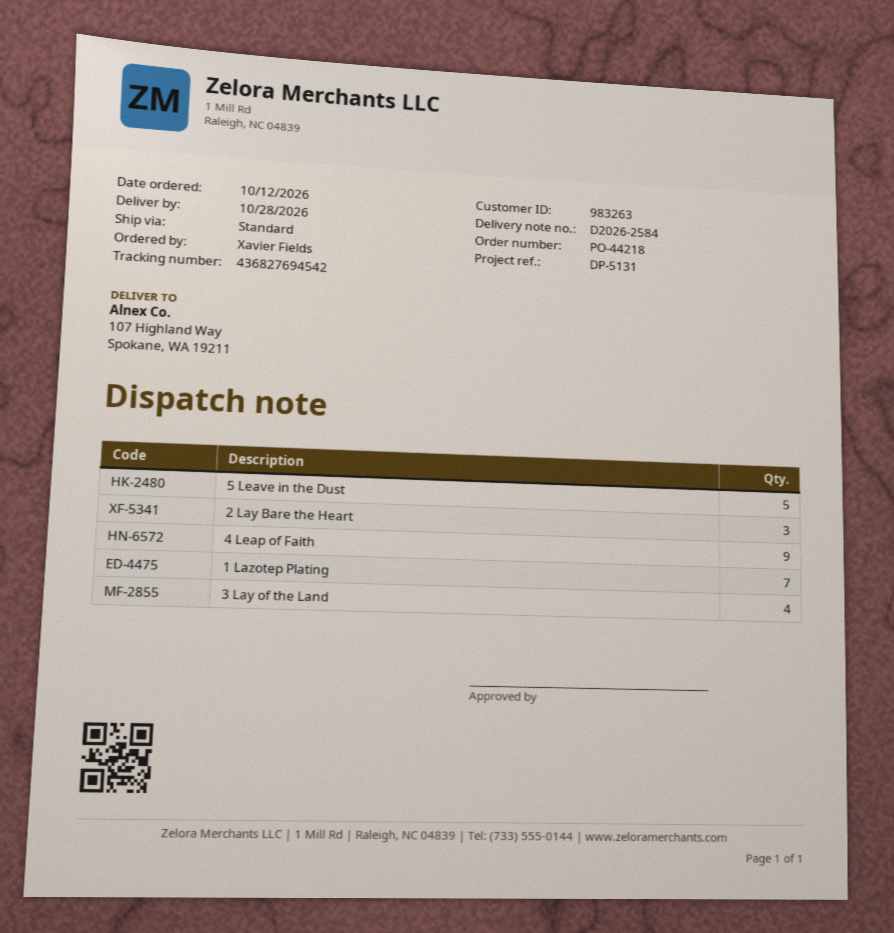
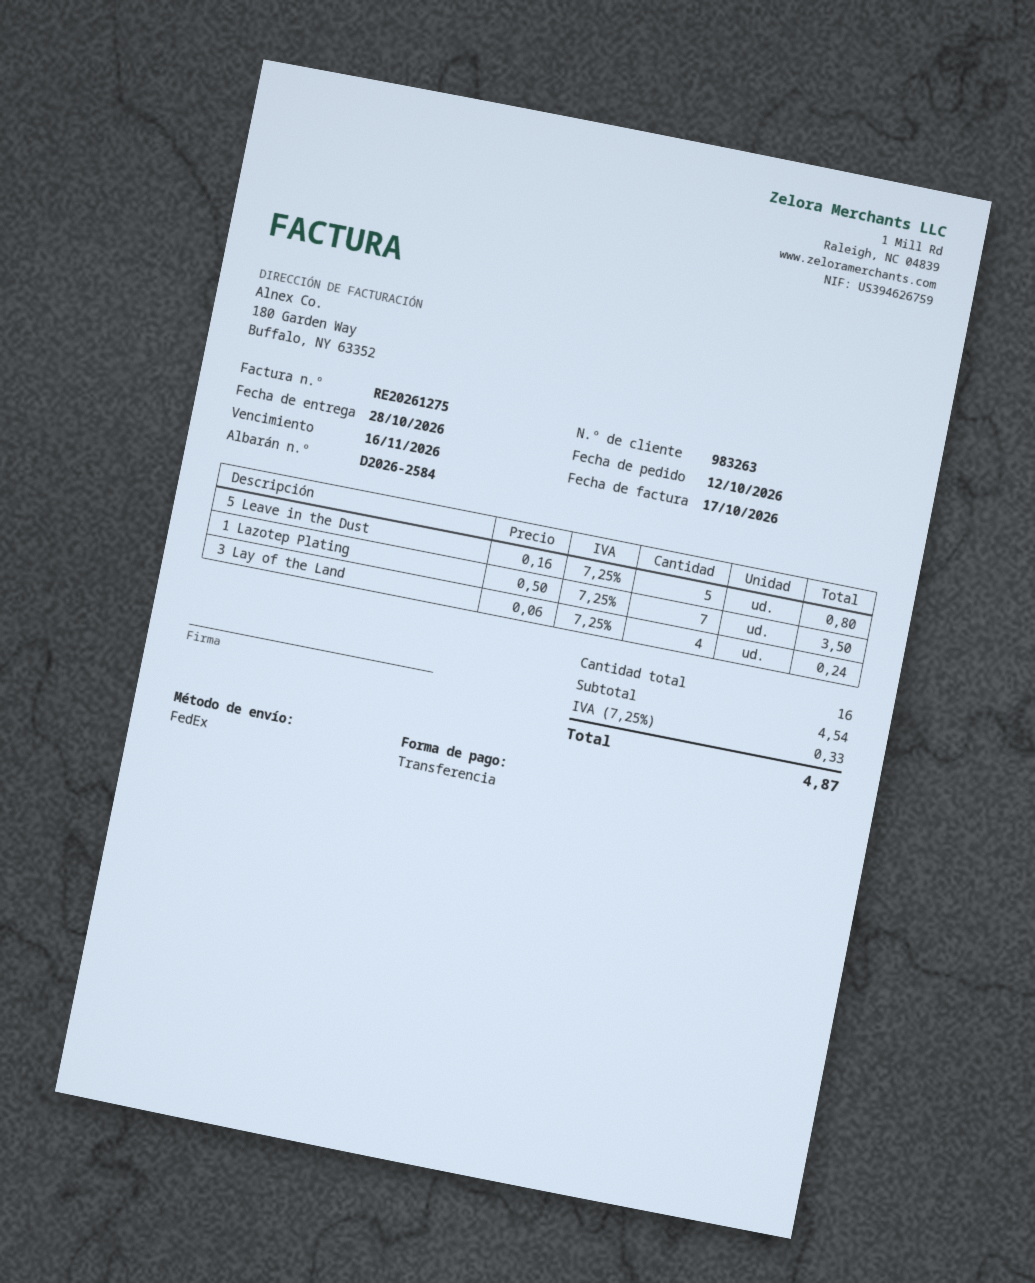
shipping method: standard -> FedEx
2 Lay Bare the Heart: 3 -> none
4 Leap of Faith: 9 -> none

